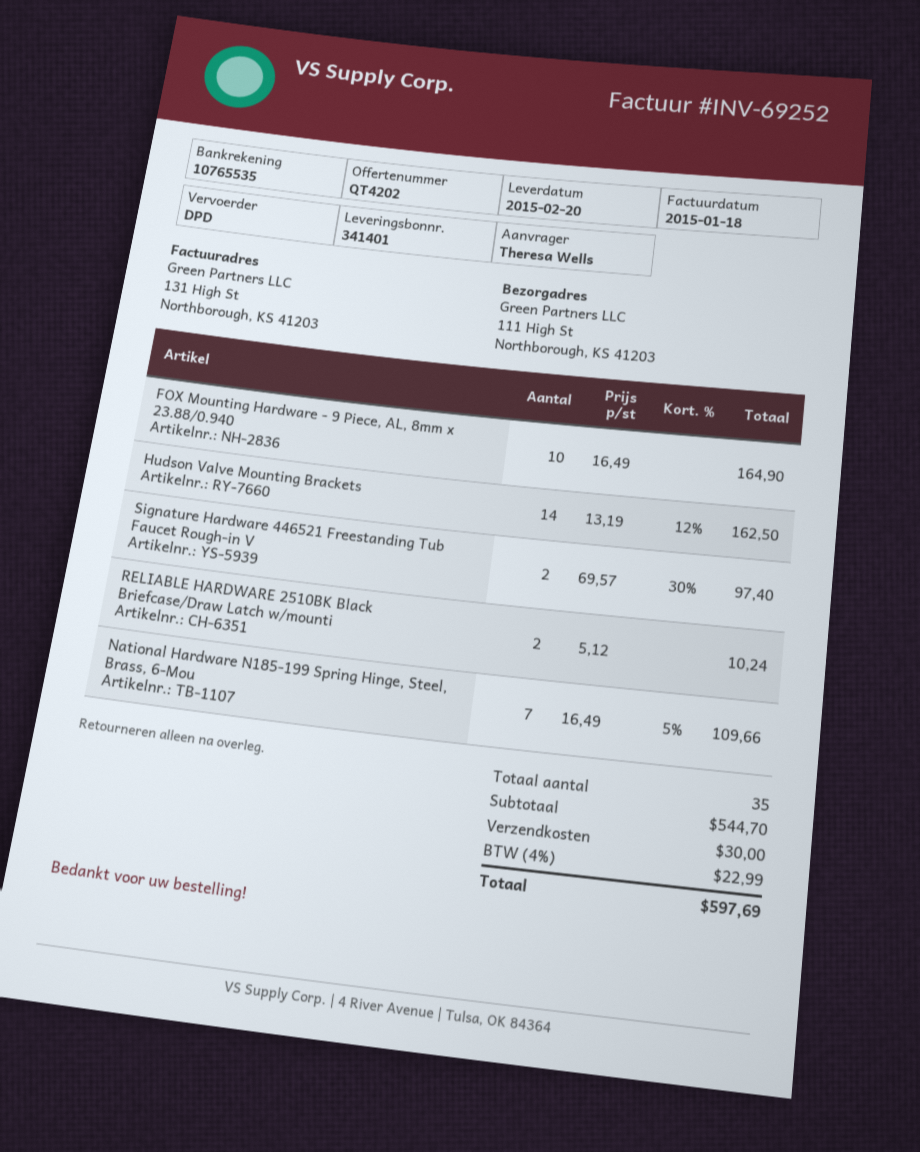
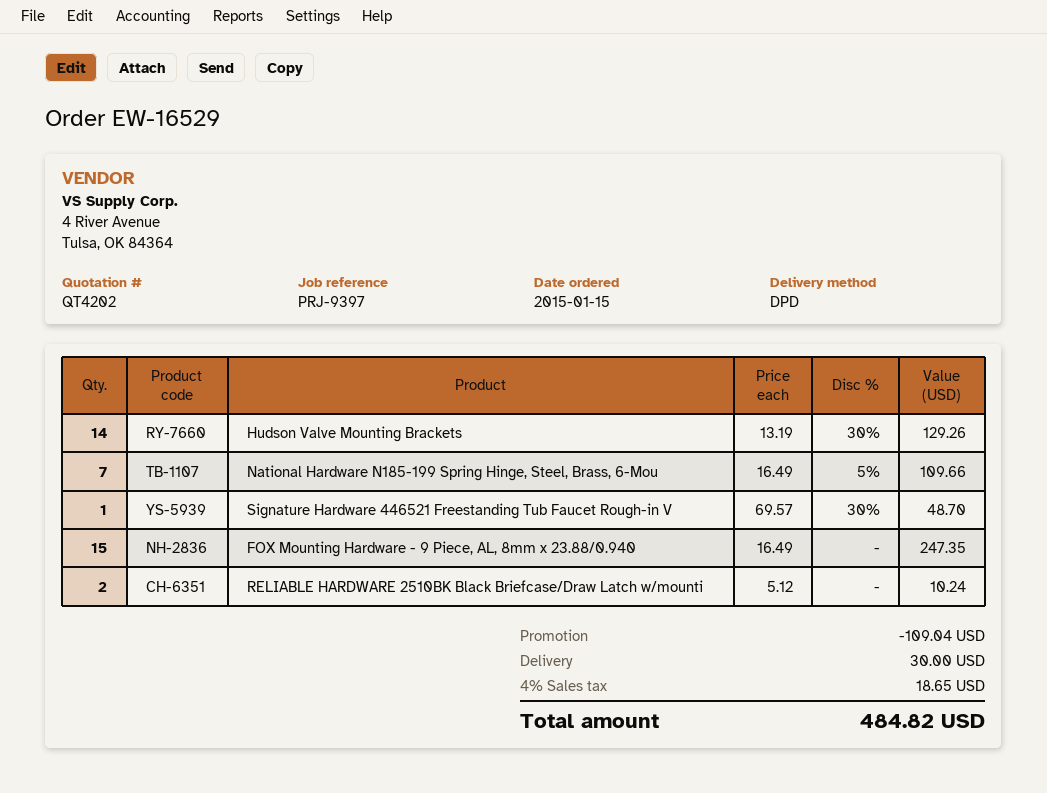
FOX Mounting Hardware - 9 Piece, AL, 8mm x 23.88/0.940: 10 x 16.49 = 164.90 -> 15 x 16.49 = 247.35
Hudson Valve Mounting Brackets: 14 x 13.19 - 12% = 162.50 -> 14 x 13.19 - 30% = 129.26
Signature Hardware 446521 Freestanding Tub Faucet Rough-in V: 2 x 69.57 - 30% = 97.40 -> 1 x 69.57 - 30% = 48.70
discount: none -> 109.04
tax: 4% = 22.99 -> 4% = 18.65
total: 597.69 -> 484.82

